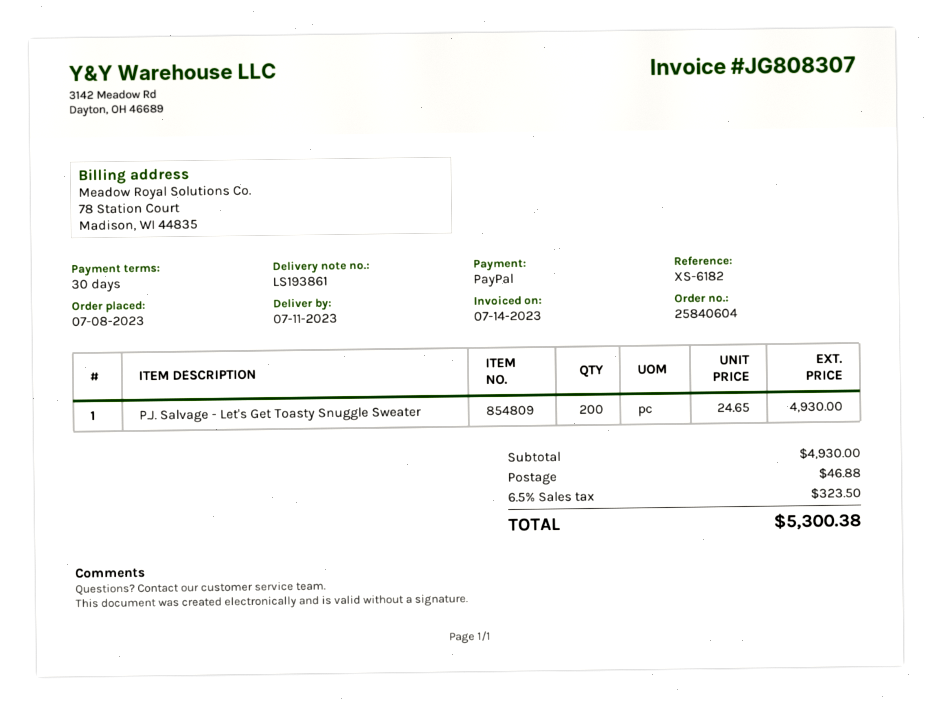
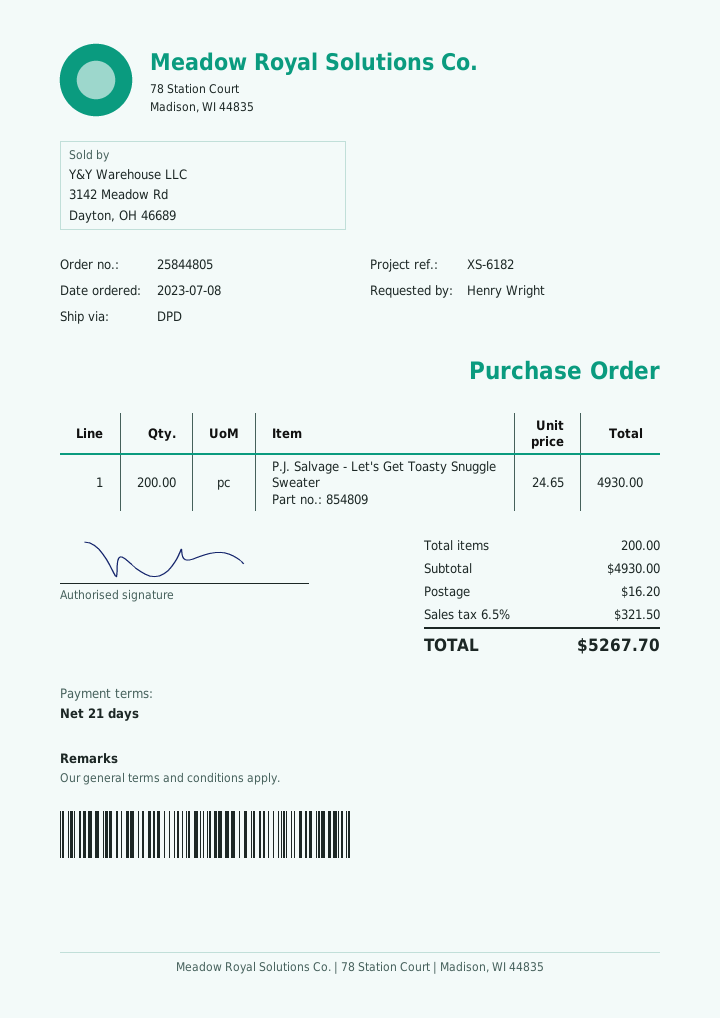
order number: 25840604 -> 25844805
payment terms: 30 days -> 21 days
shipping: 46.88 -> 16.20
tax: 6.5% = 323.50 -> 6.5% = 321.50
total: 5300.38 -> 5267.70

